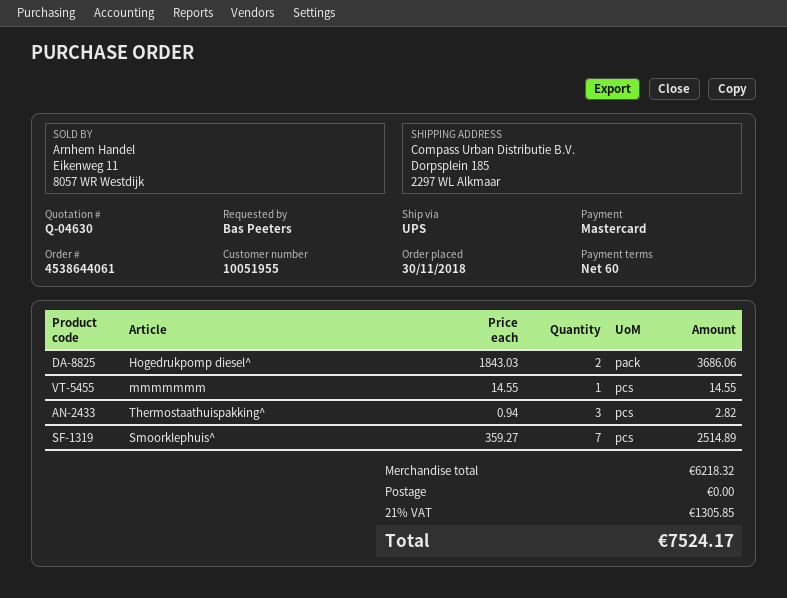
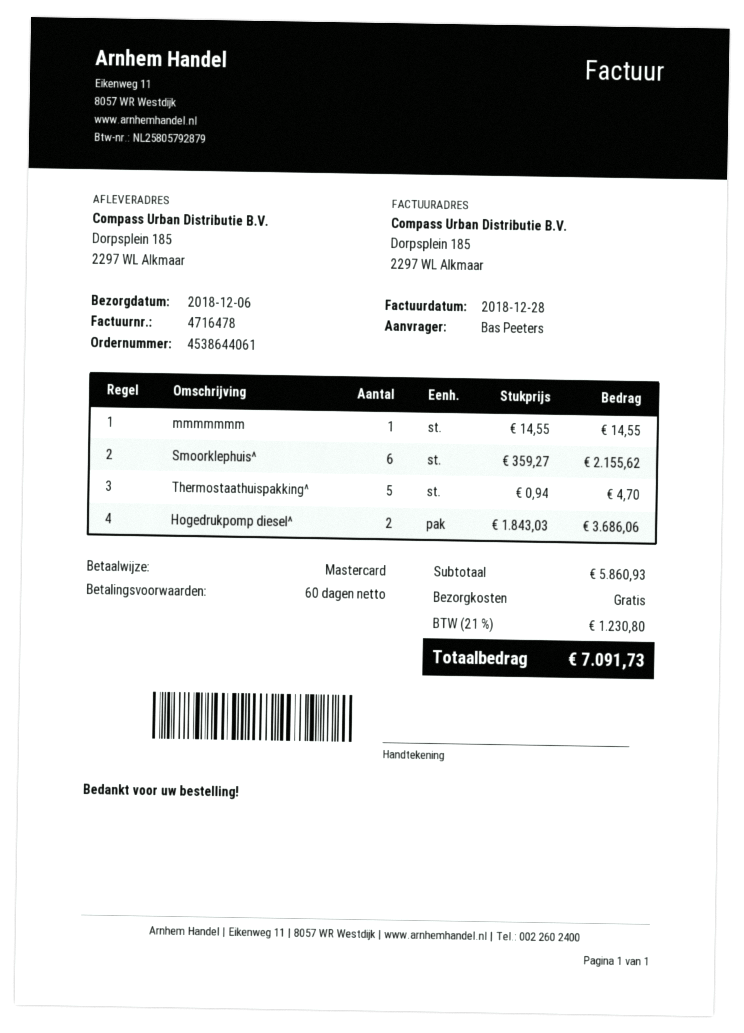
Thermostaathuispakking^: 3 x 0.94 = 2.82 -> 5 x 0.94 = 4.70
Smoorklephuis^: 7 x 359.27 = 2514.89 -> 6 x 359.27 = 2155.62
subtotal: 6218.32 -> 5860.93
tax: 21% = 1305.85 -> 21% = 1230.80
total: 7524.17 -> 7091.73

